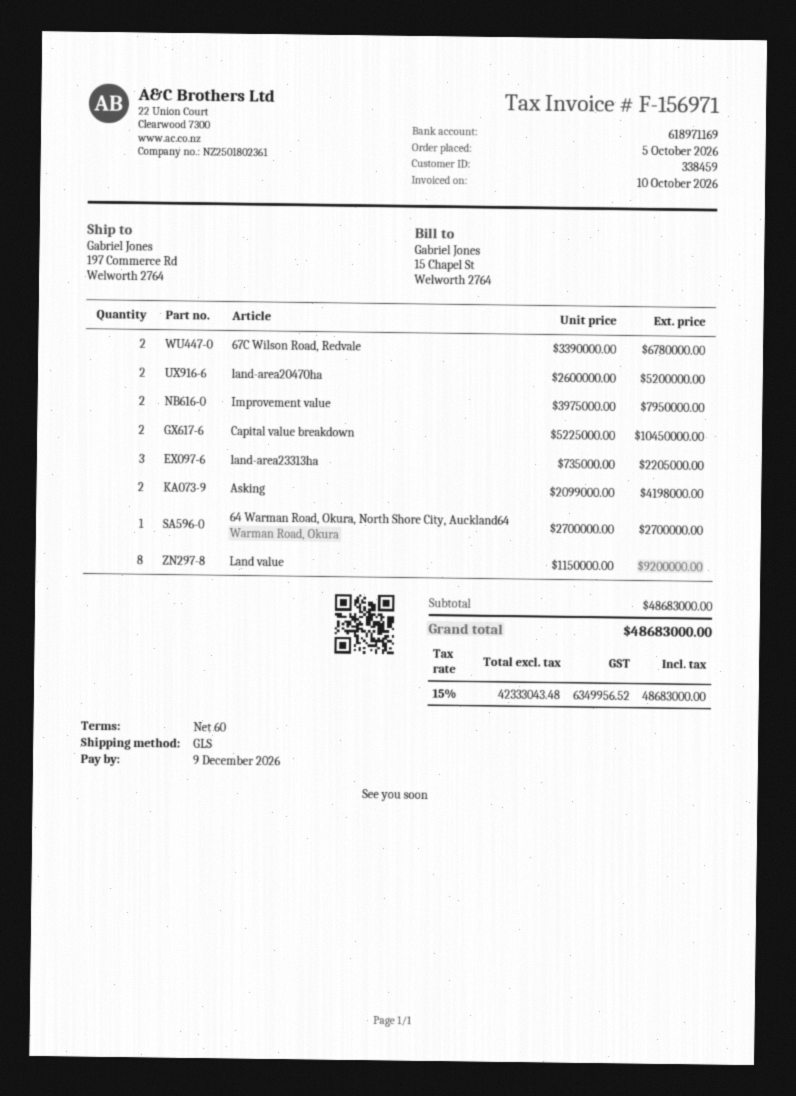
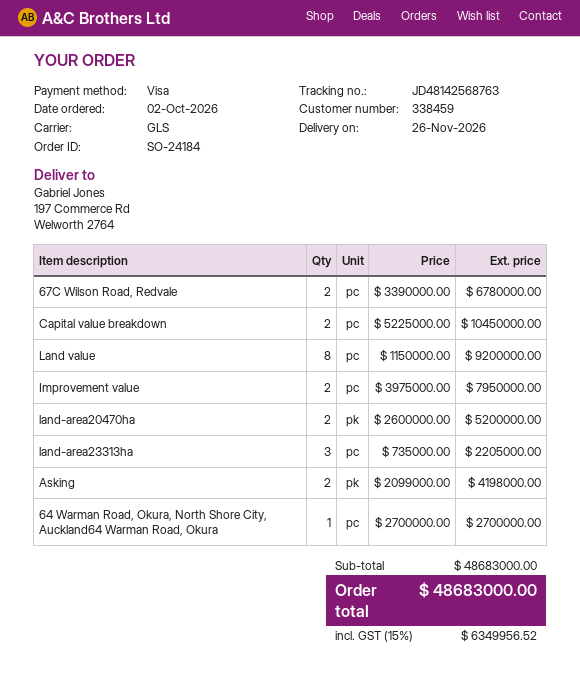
order date: 2026-10-05 -> 2026-10-02

